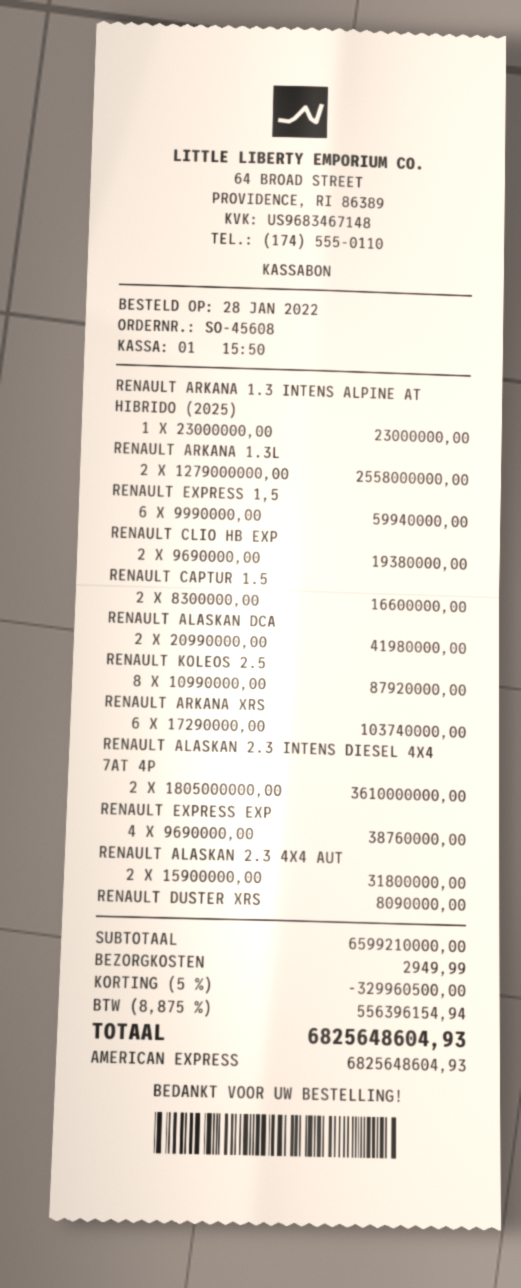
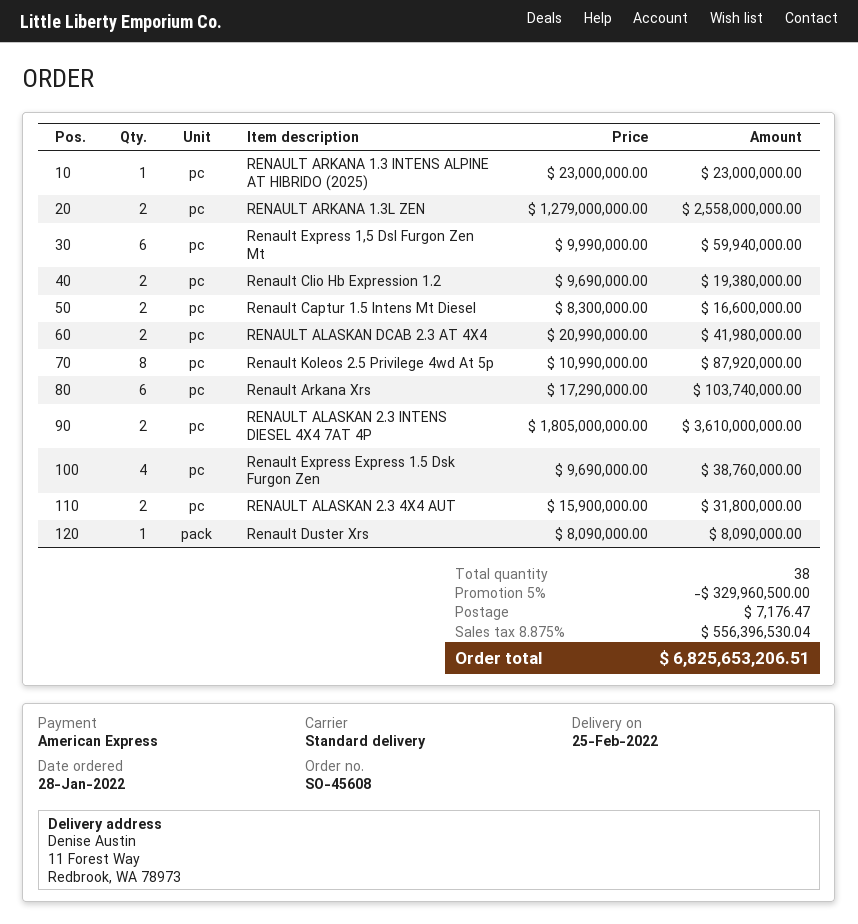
shipping: 2949.99 -> 7176.47
tax: 8.875% = 556396154.94 -> 8.875% = 556396530.04
total: 6825648604.93 -> 6825653206.51

